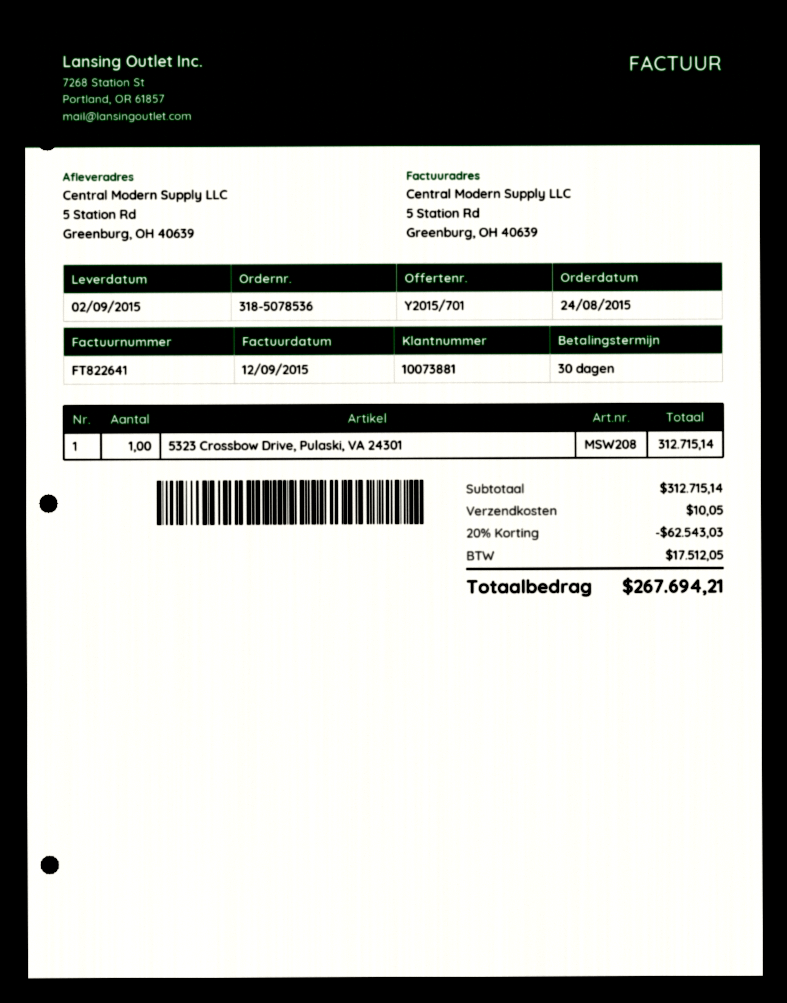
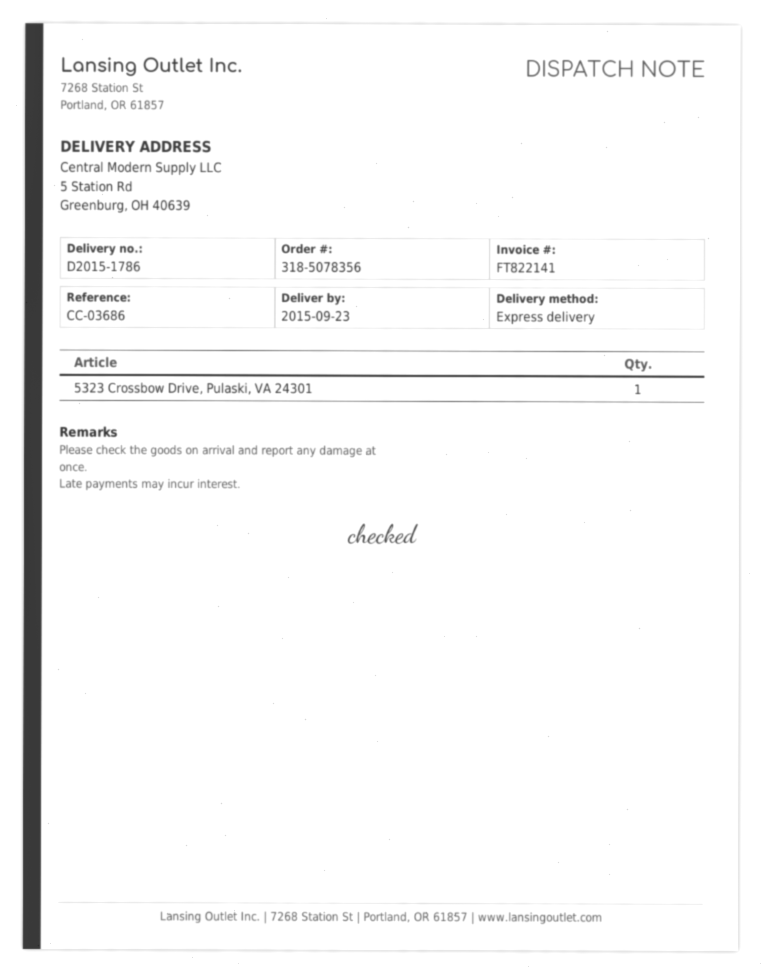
order number: 318-5078536 -> 318-5078356
delivery date: 2015-09-02 -> 2015-09-23
invoice number: FT822641 -> FT822141

